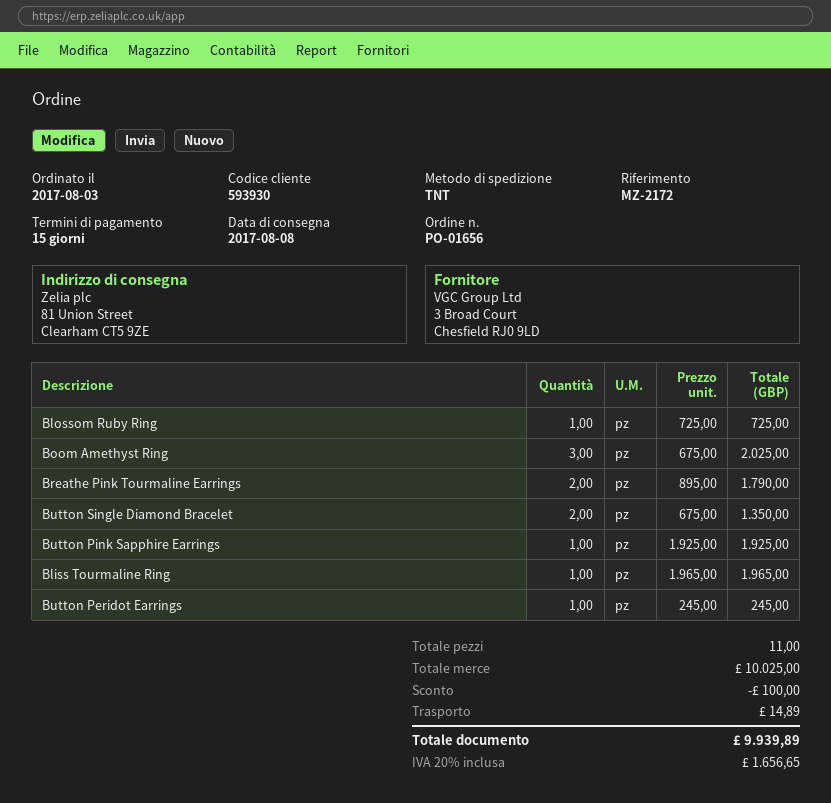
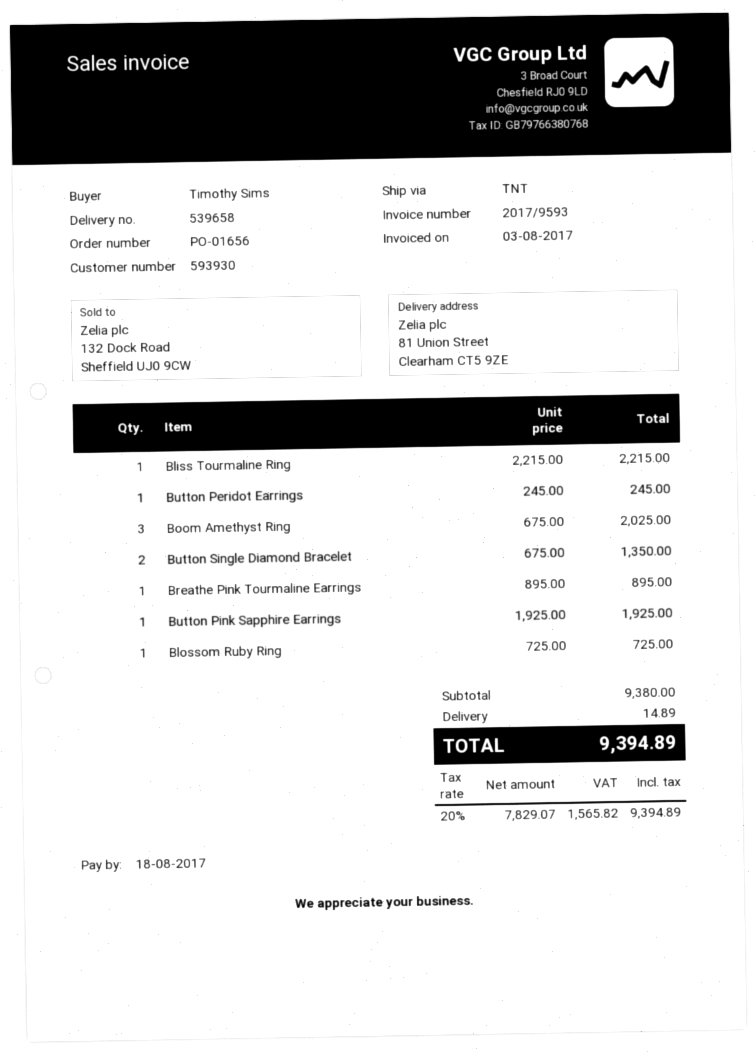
Breathe Pink Tourmaline Earrings: 2 x 895.00 = 1790.00 -> 1 x 895.00 = 895.00
Bliss Tourmaline Ring: 1 x 1965.00 = 1965.00 -> 1 x 2215.00 = 2215.00
subtotal: 10025.00 -> 9380.00
discount: 100.00 -> none
tax: 20% = 1656.65 -> 20% = 1565.82
total: 9939.89 -> 9394.89

